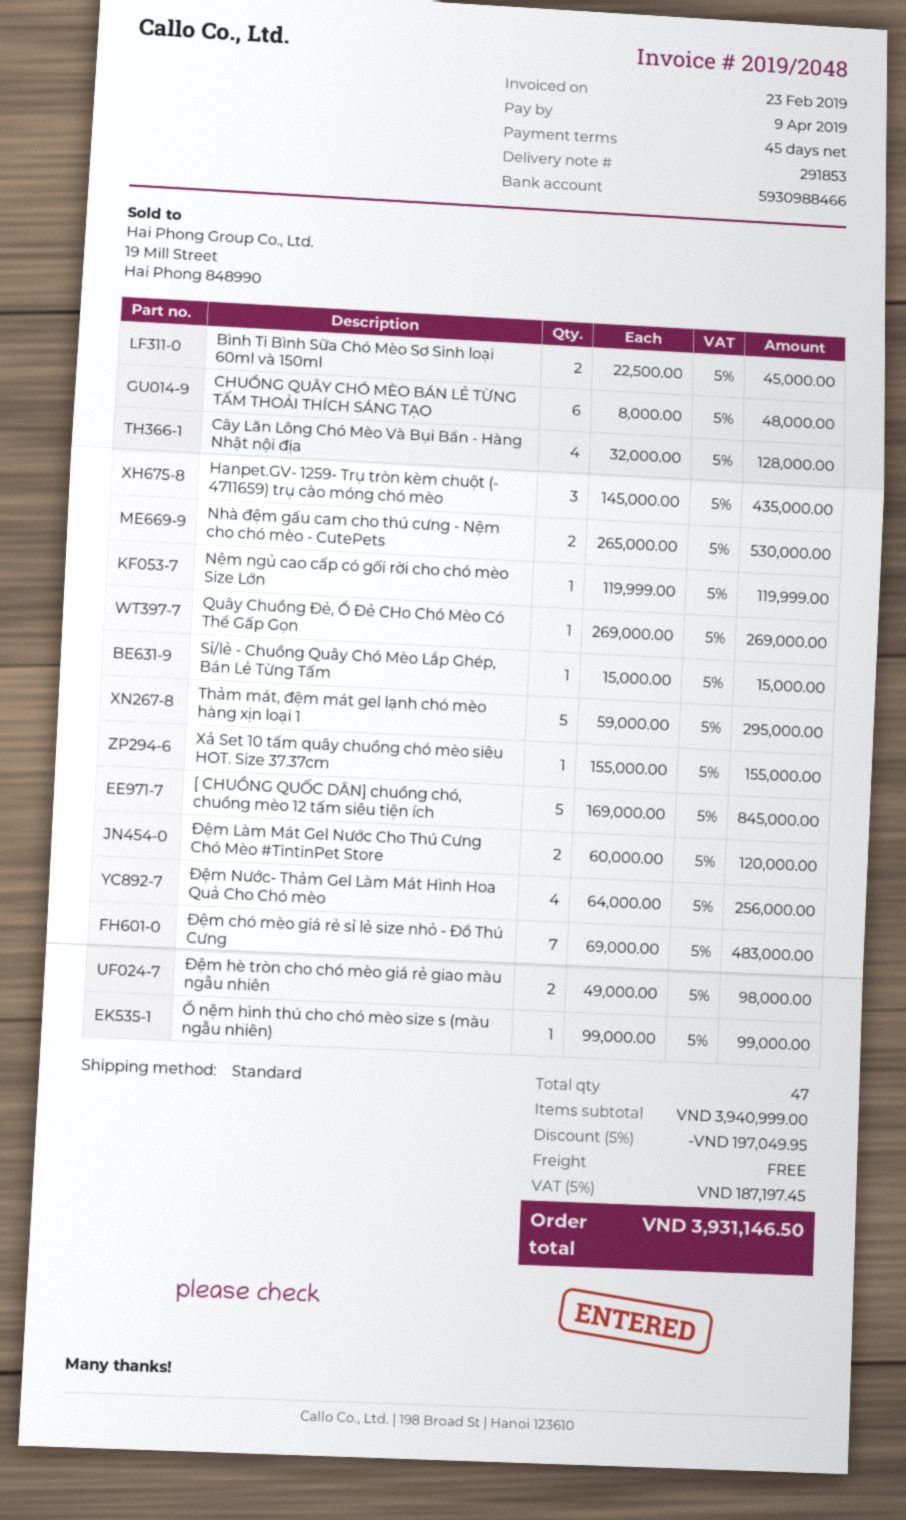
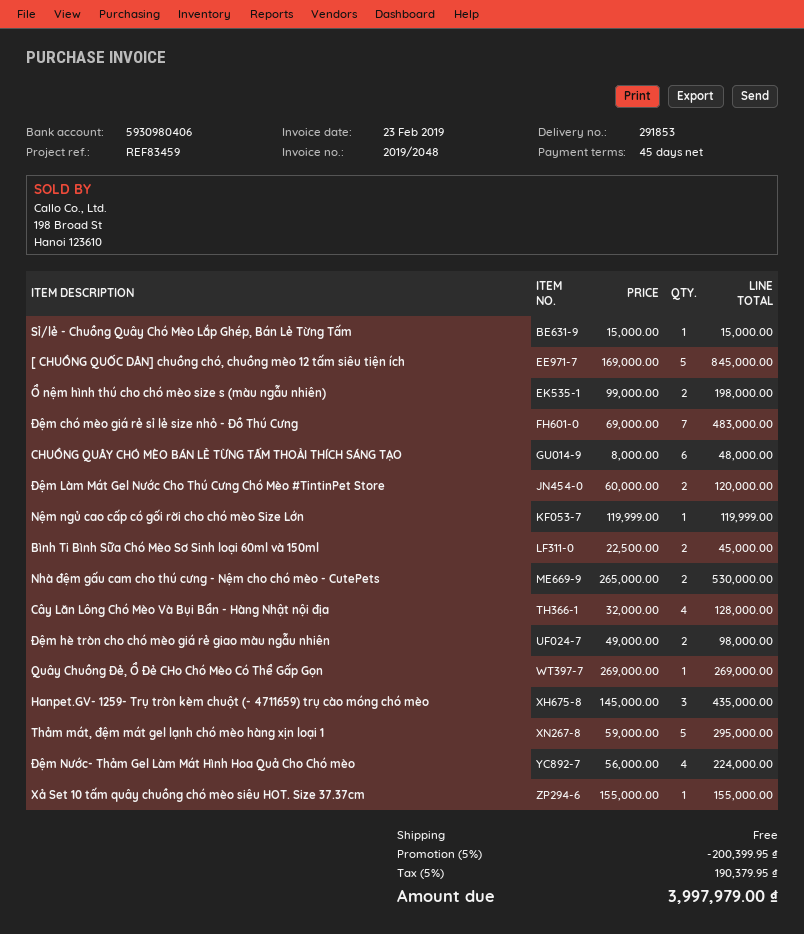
bank account: 5930988466 -> 5930980406
Đệm Nước- Thảm Gel Làm Mát Hình Hoa Quả Cho Chó mèo: 4 x 64000.00 = 256000.00 -> 4 x 56000.00 = 224000.00
Ổ nệm hình thú cho chó mèo size s (màu ngẫu nhiên): 1 x 99000.00 = 99000.00 -> 2 x 99000.00 = 198000.00
discount: 5% = 197049.95 -> 5% = 200399.95
tax: 5% = 187197.45 -> 5% = 190379.95
total: 3931146.50 -> 3997979.00

